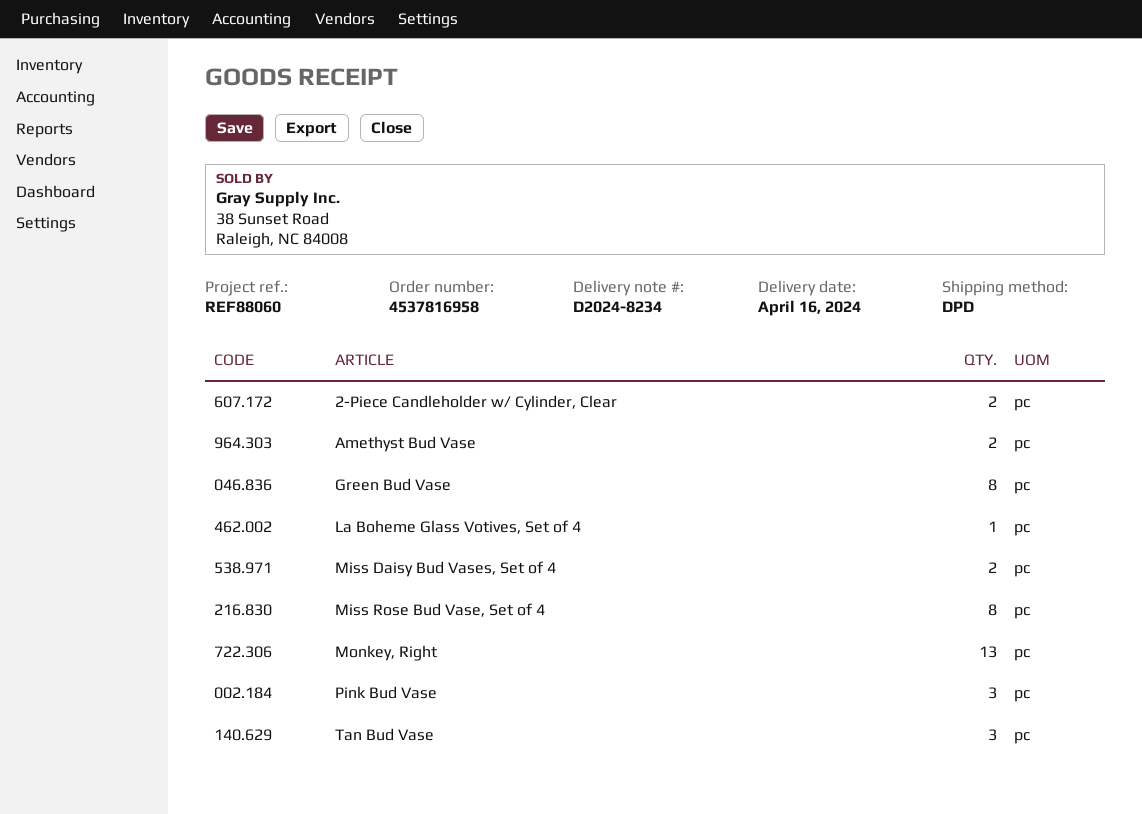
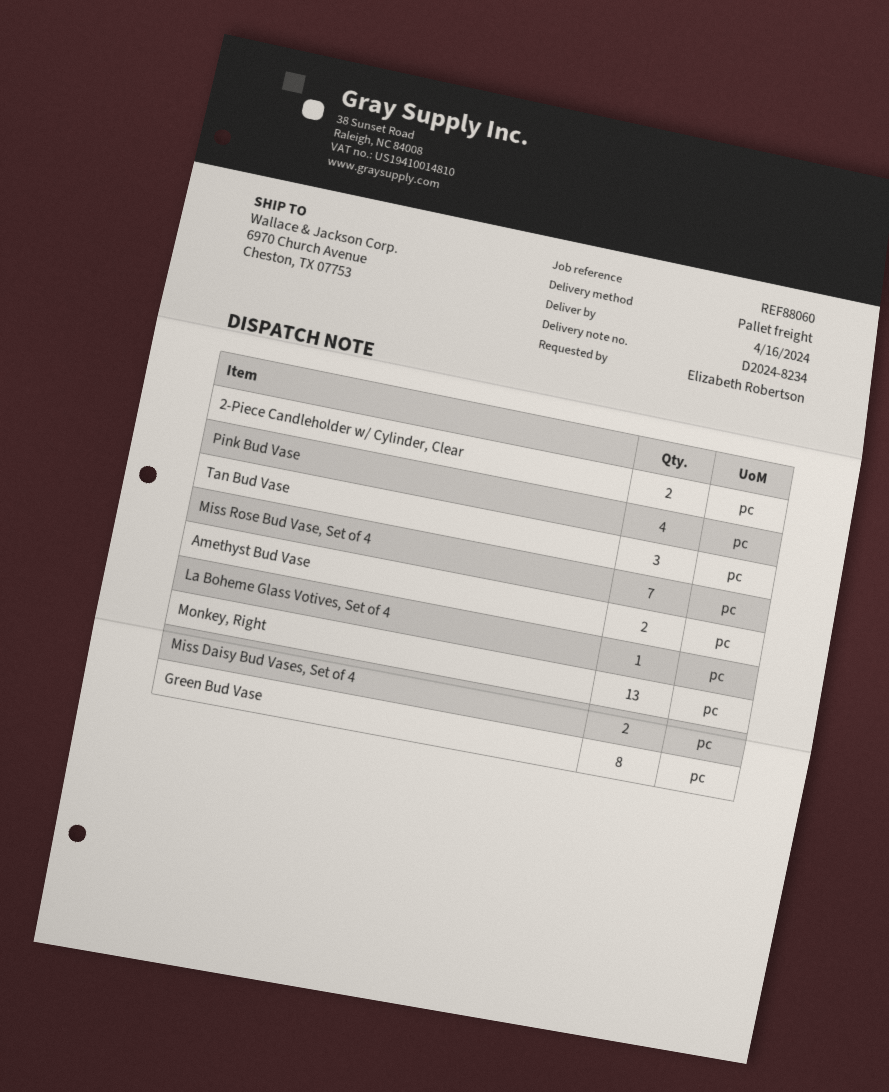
shipping method: DPD -> pallet freight
Miss Rose Bud Vase, Set of 4: 8 -> 7
Pink Bud Vase: 3 -> 4

